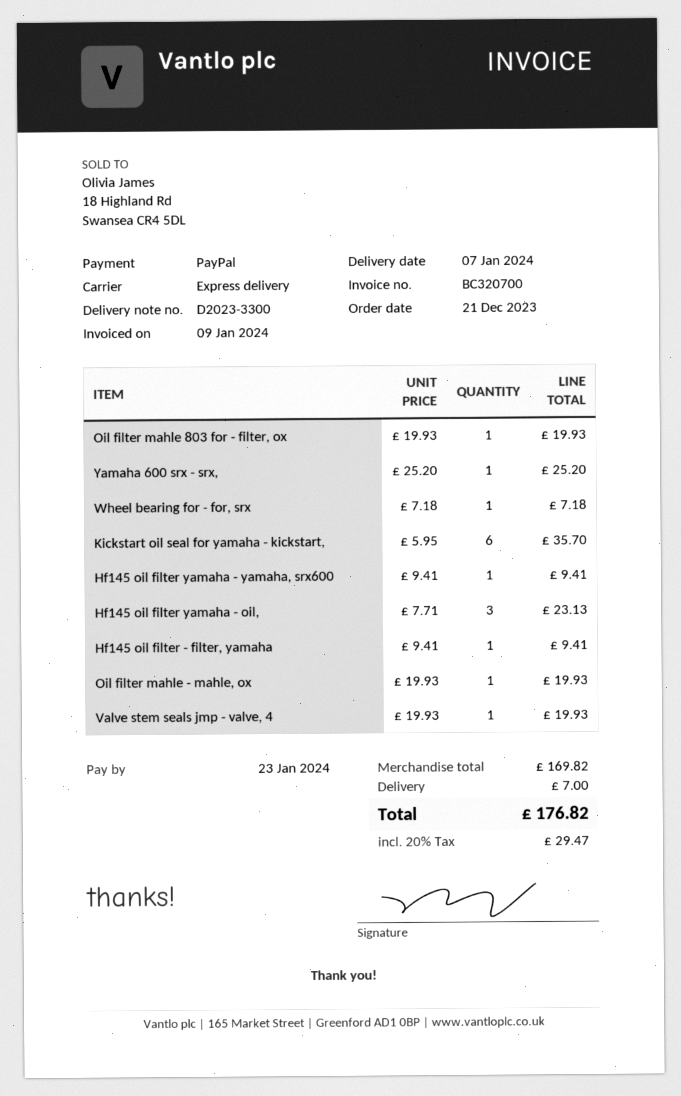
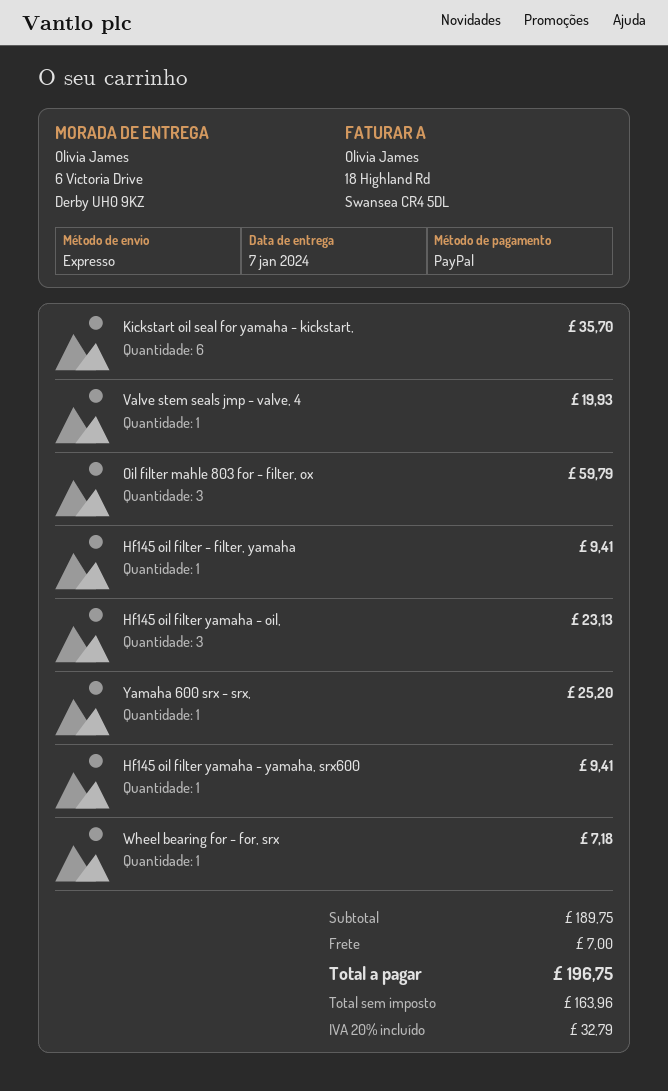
Oil filter mahle 803 for - filter, ox: 1 for 19.93 -> 3 for 59.79
Oil filter mahle - mahle, ox: 1 for 19.93 -> none
subtotal: 169.82 -> 189.75
tax: 20% = 29.47 -> 20% = 32.79
total: 176.82 -> 196.75

